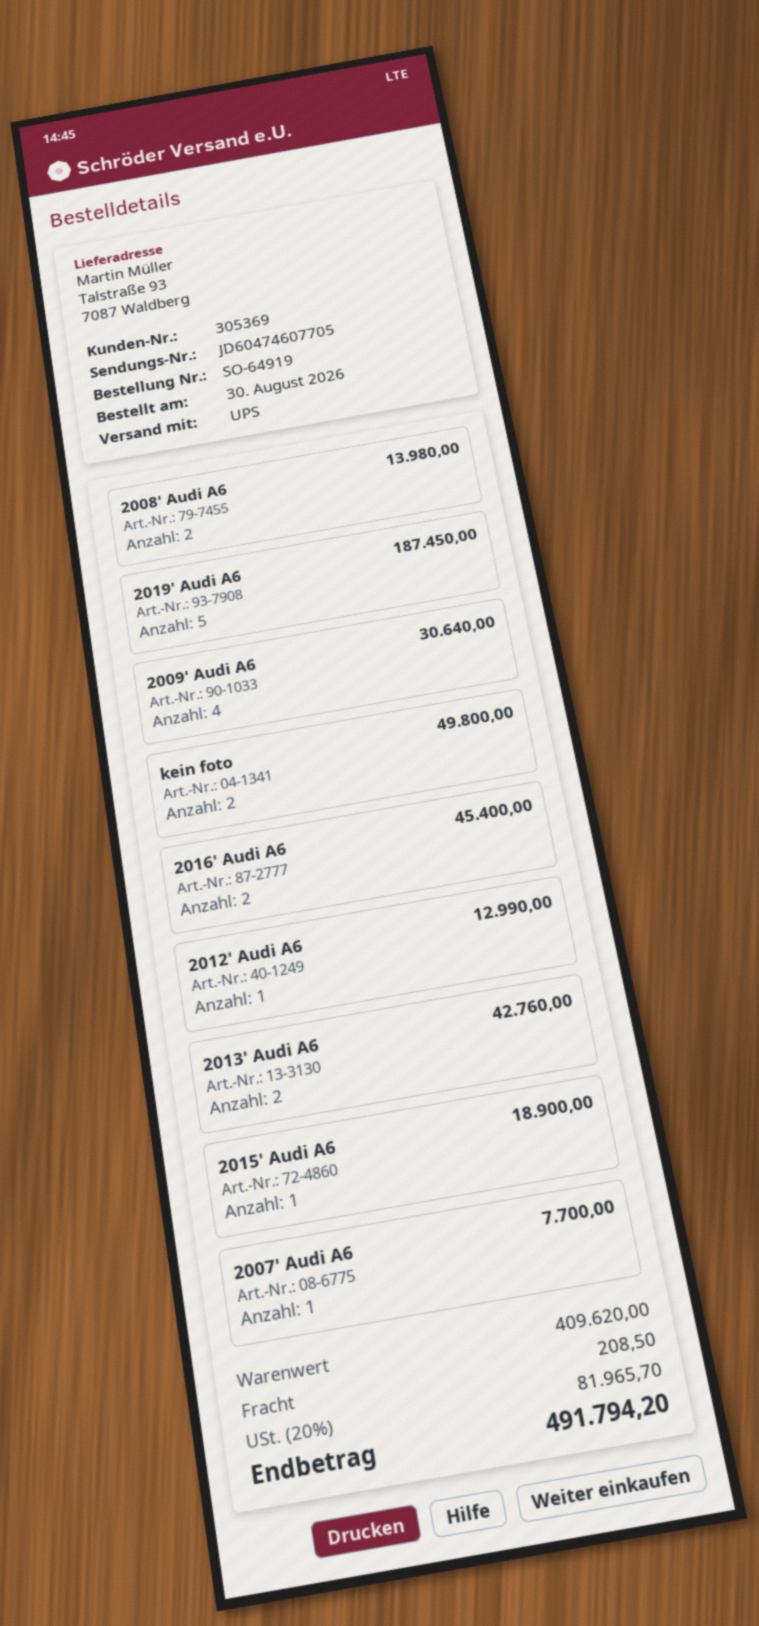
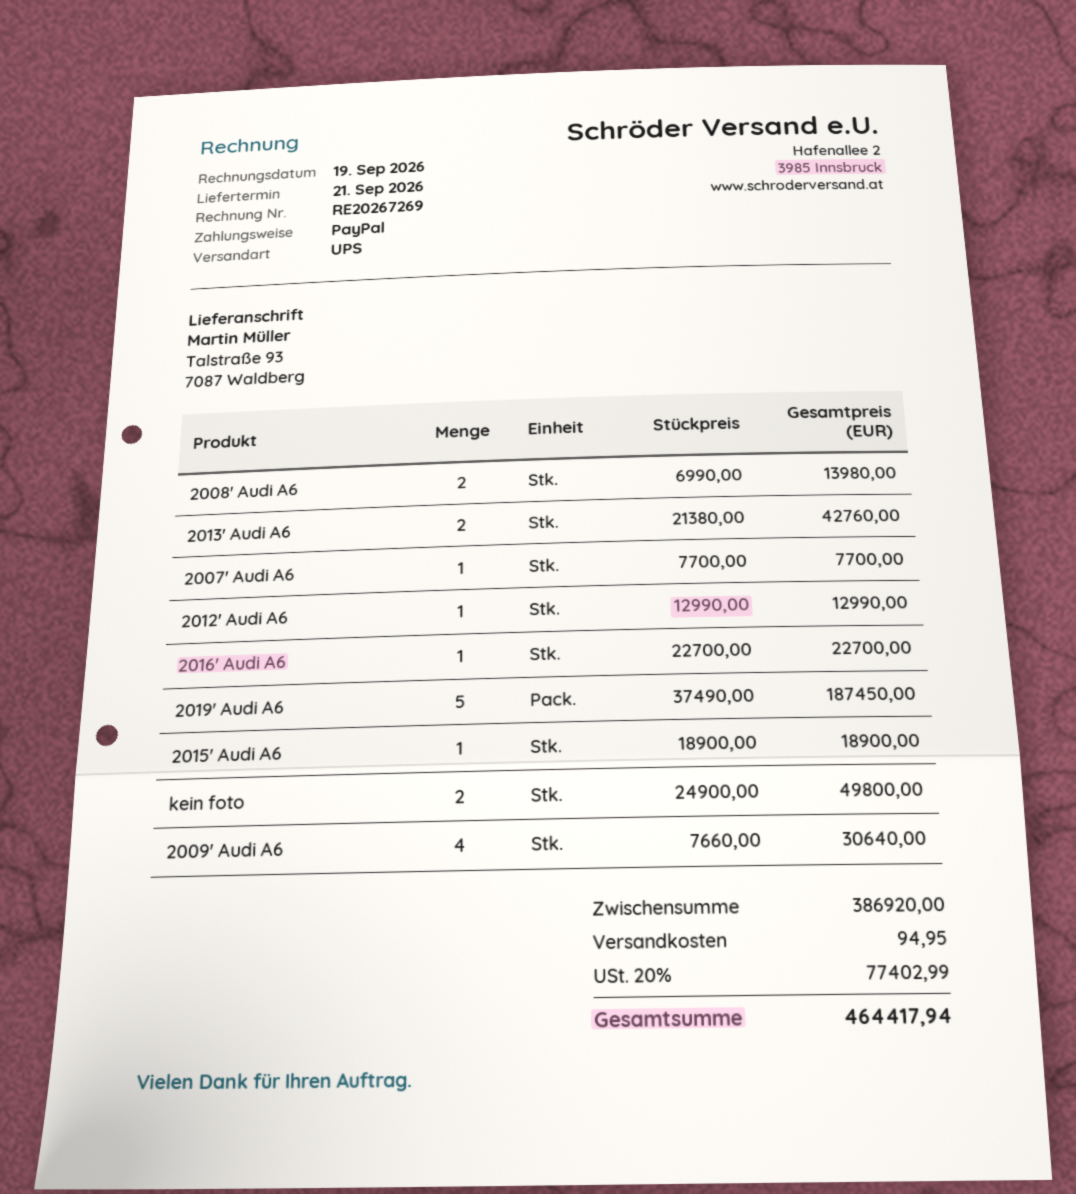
2016' Audi A6: 2 for 45400.00 -> 1 for 22700.00
subtotal: 409620.00 -> 386920.00
shipping: 208.50 -> 94.95
tax: 20% = 81965.70 -> 20% = 77402.99
total: 491794.20 -> 464417.94

